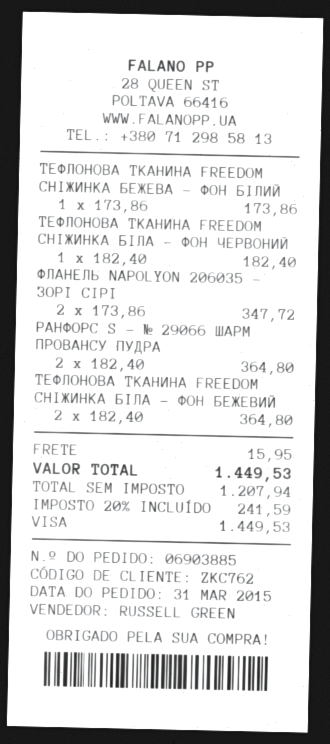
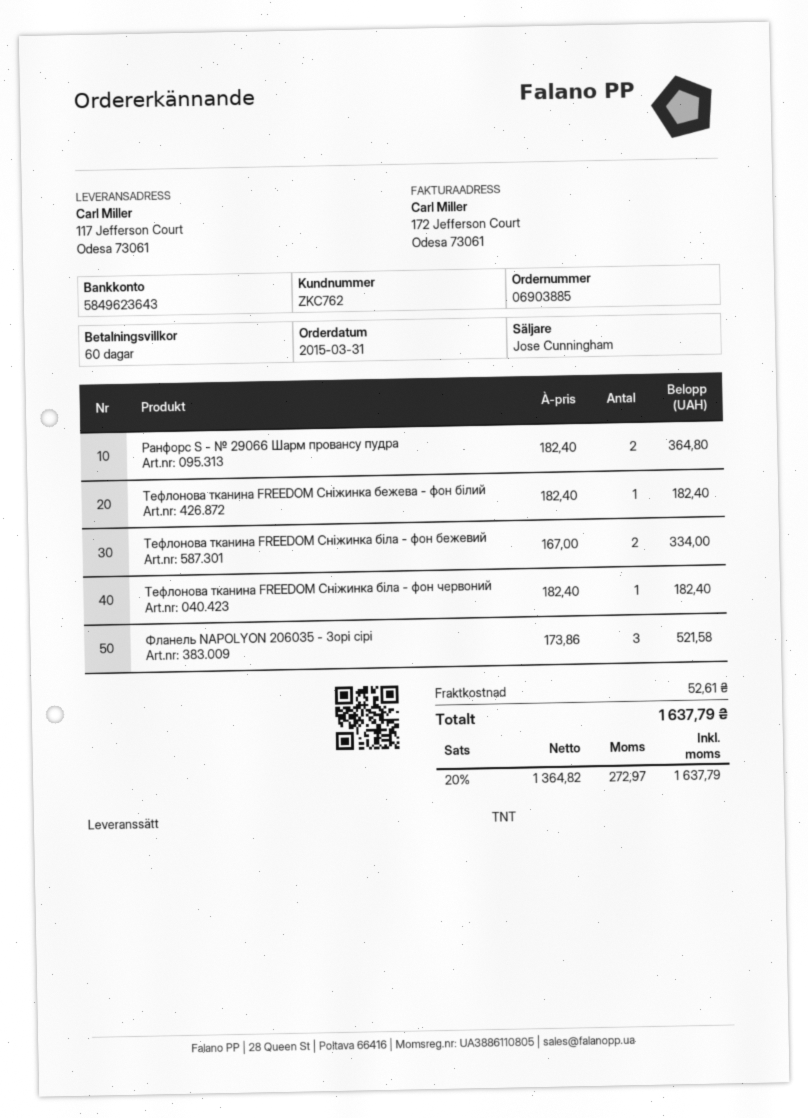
sales rep: RUSSELL GREEN -> Jose Cunningham
ТЕФЛОНОВА ТКАНИНА FREEDOM СНІЖИНКА БЕЖЕВА - ФОН БІЛИЙ: 1 x 173.86 = 173.86 -> 1 x 182.40 = 182.40
ФЛАНЕЛЬ NAPOLYON 206035 - ЗОРІ СІРІ: 2 x 173.86 = 347.72 -> 3 x 173.86 = 521.58
ТЕФЛОНОВА ТКАНИНА FREEDOM СНІЖИНКА БІЛА - ФОН БЕЖЕВИЙ: 2 x 182.40 = 364.80 -> 2 x 167.00 = 334.00
shipping: 15.95 -> 52.61
net: 1207.94 -> 1364.82
tax: 20% = 241.59 -> 20% = 272.97
total: 1449.53 -> 1637.79

